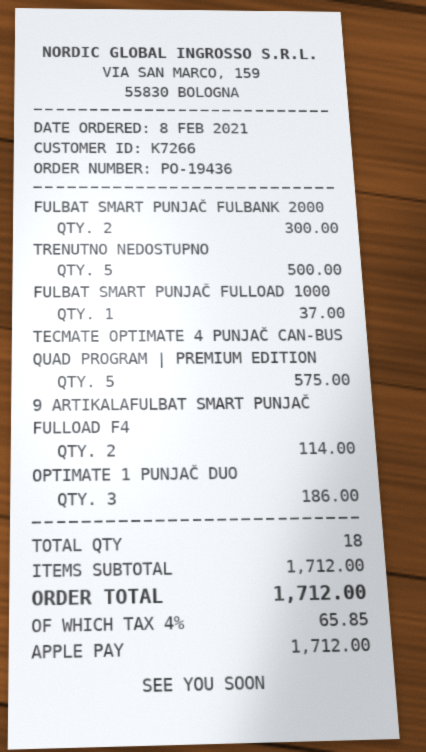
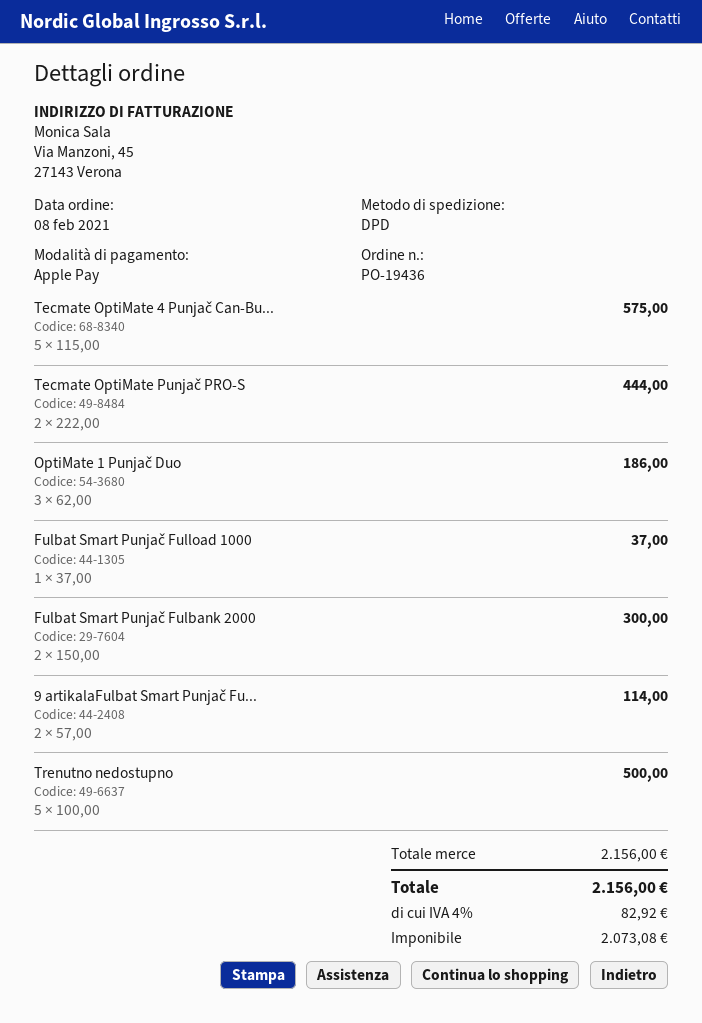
Tecmate OptiMate Punjač PRO-S: none -> 2 for 444.00
subtotal: 1712.00 -> 2156.00
tax: 4% = 65.85 -> 4% = 82.92
total: 1712.00 -> 2156.00

